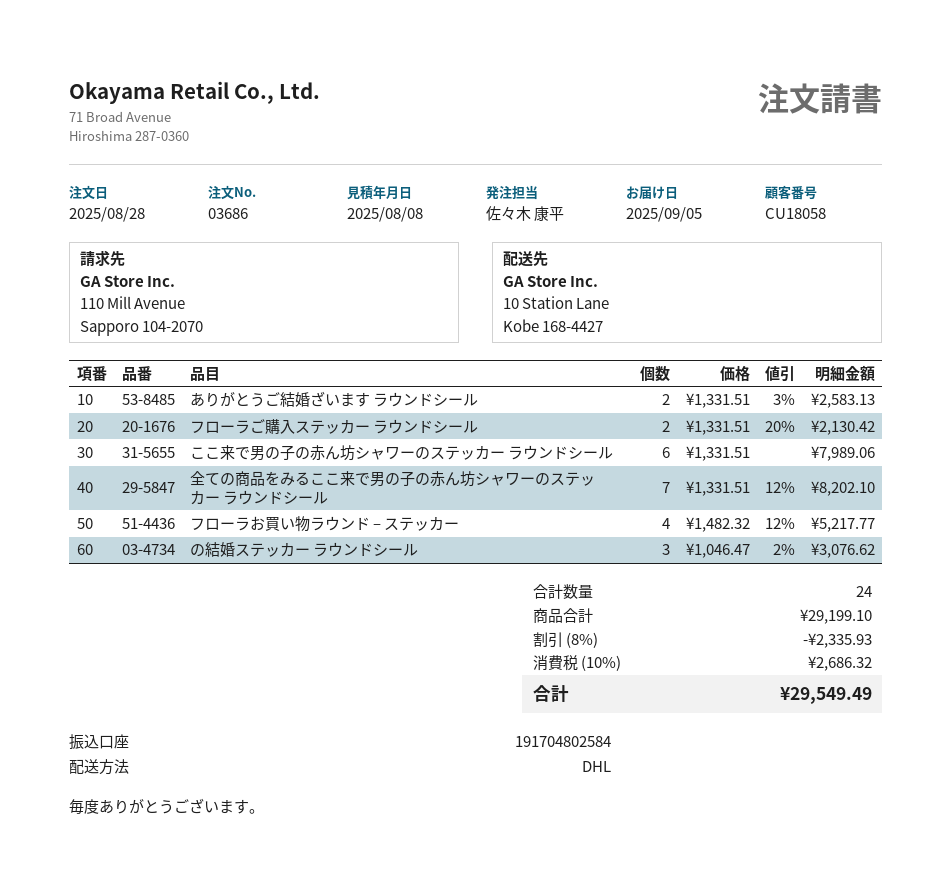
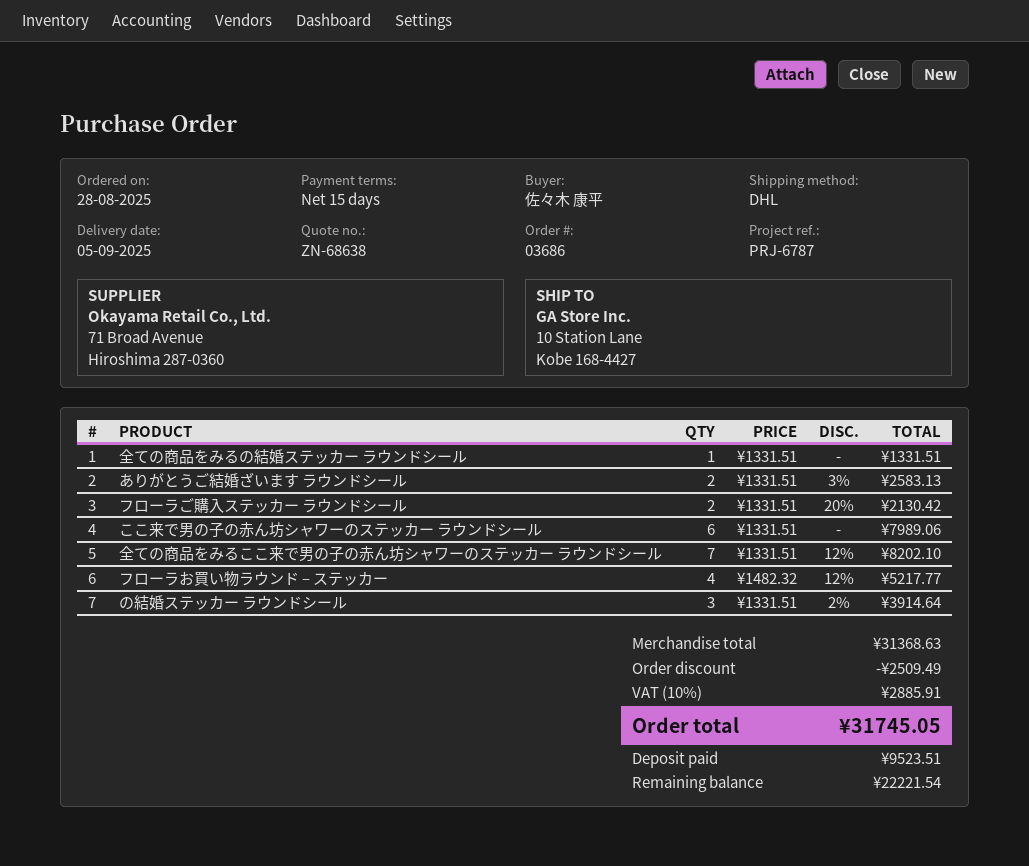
の結婚ステッカー ラウンドシール: 3 x 1046.47 - 2% = 3076.62 -> 3 x 1331.51 - 2% = 3914.64
全ての商品をみるの結婚ステッカー ラウンドシール: none -> 1 x 1331.51 = 1331.51
subtotal: 29199.10 -> 31368.63
discount: 2335.93 -> 2509.49
tax: 10% = 2686.32 -> 10% = 2885.91
total: 29549.49 -> 31745.05

